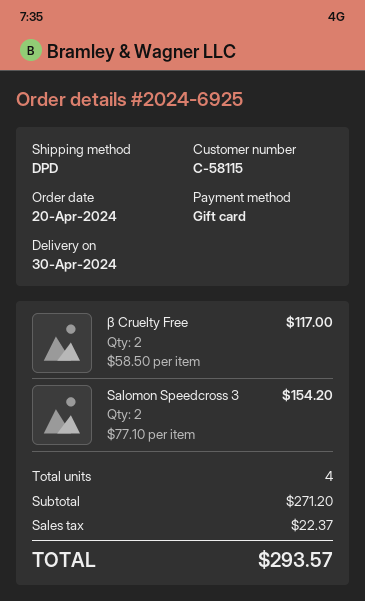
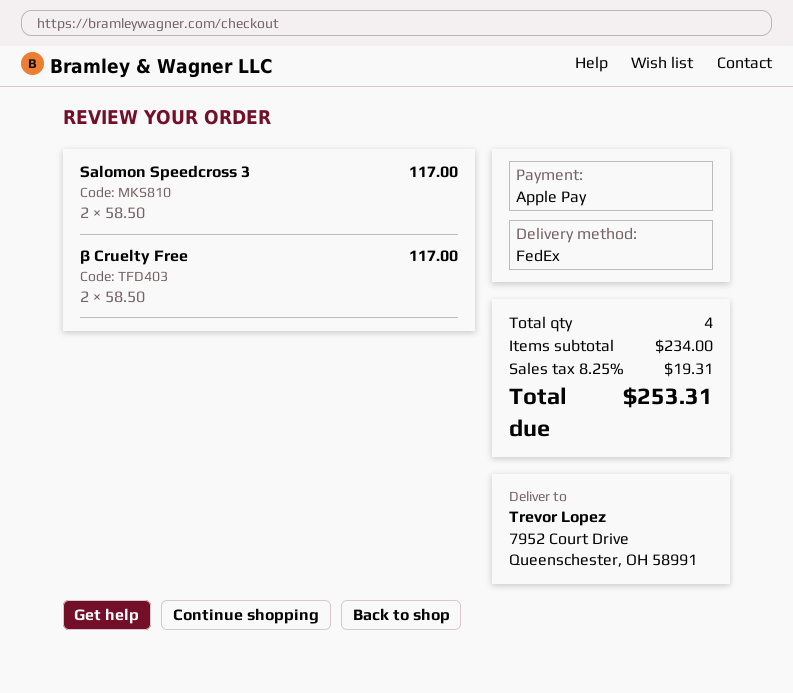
payment method: gift card -> Apple Pay
shipping method: DPD -> FedEx
Salomon Speedcross 3: 2 x 77.10 = 154.20 -> 2 x 58.50 = 117.00
subtotal: 271.20 -> 234.00
tax: 22.37 -> 19.31
total: 293.57 -> 253.31

